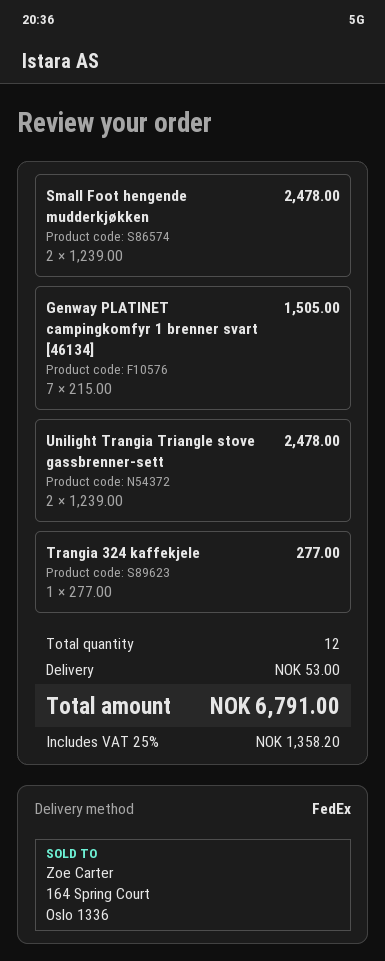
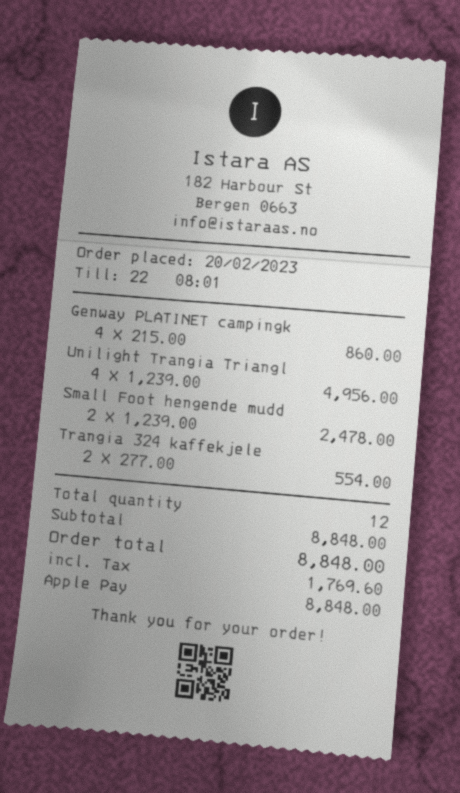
Genway PLATINET campingkomfyr 1 brenner svart [46134]: 7 x 215.00 = 1505.00 -> 4 x 215.00 = 860.00
Unilight Trangia Triangle stove gassbrenner-sett: 2 x 1239.00 = 2478.00 -> 4 x 1239.00 = 4956.00
Trangia 324 kaffekjele: 1 x 277.00 = 277.00 -> 2 x 277.00 = 554.00
shipping: 53.00 -> none
tax: 1358.20 -> 1769.60
total: 6791.00 -> 8848.00

